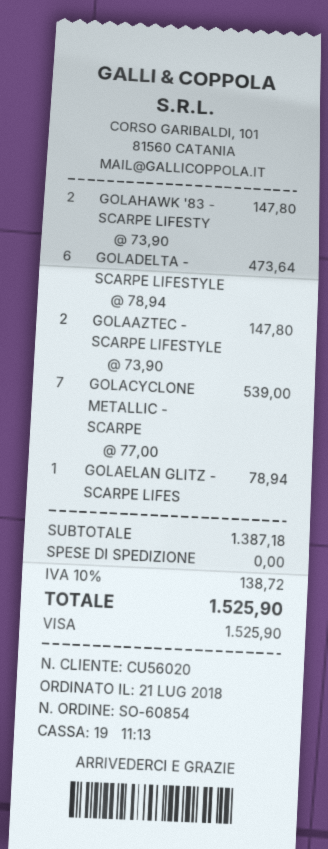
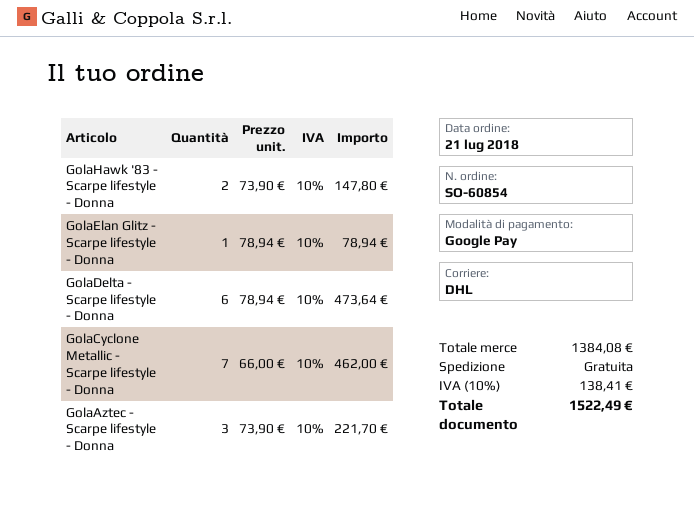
payment method: Visa -> Google Pay
GOLAAZTEC - SCARPE LIFESTYLE: 2 x 73.90 = 147.80 -> 3 x 73.90 = 221.70
GOLACYCLONE METALLIC - SCARPE: 7 x 77.00 = 539.00 -> 7 x 66.00 = 462.00
subtotal: 1387.18 -> 1384.08
tax: 10% = 138.72 -> 10% = 138.41
total: 1525.90 -> 1522.49

